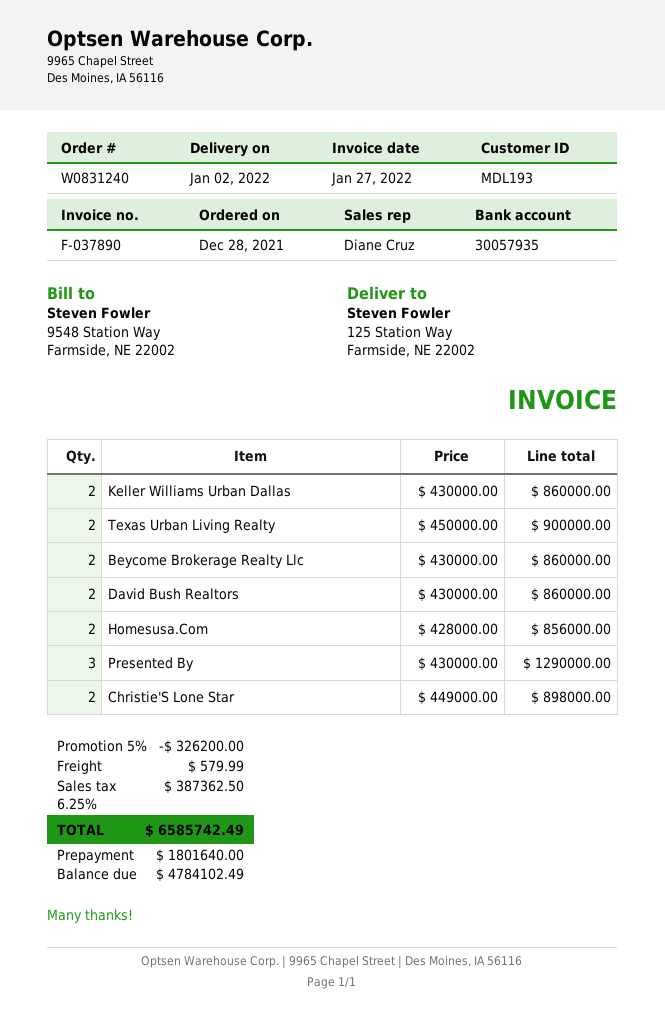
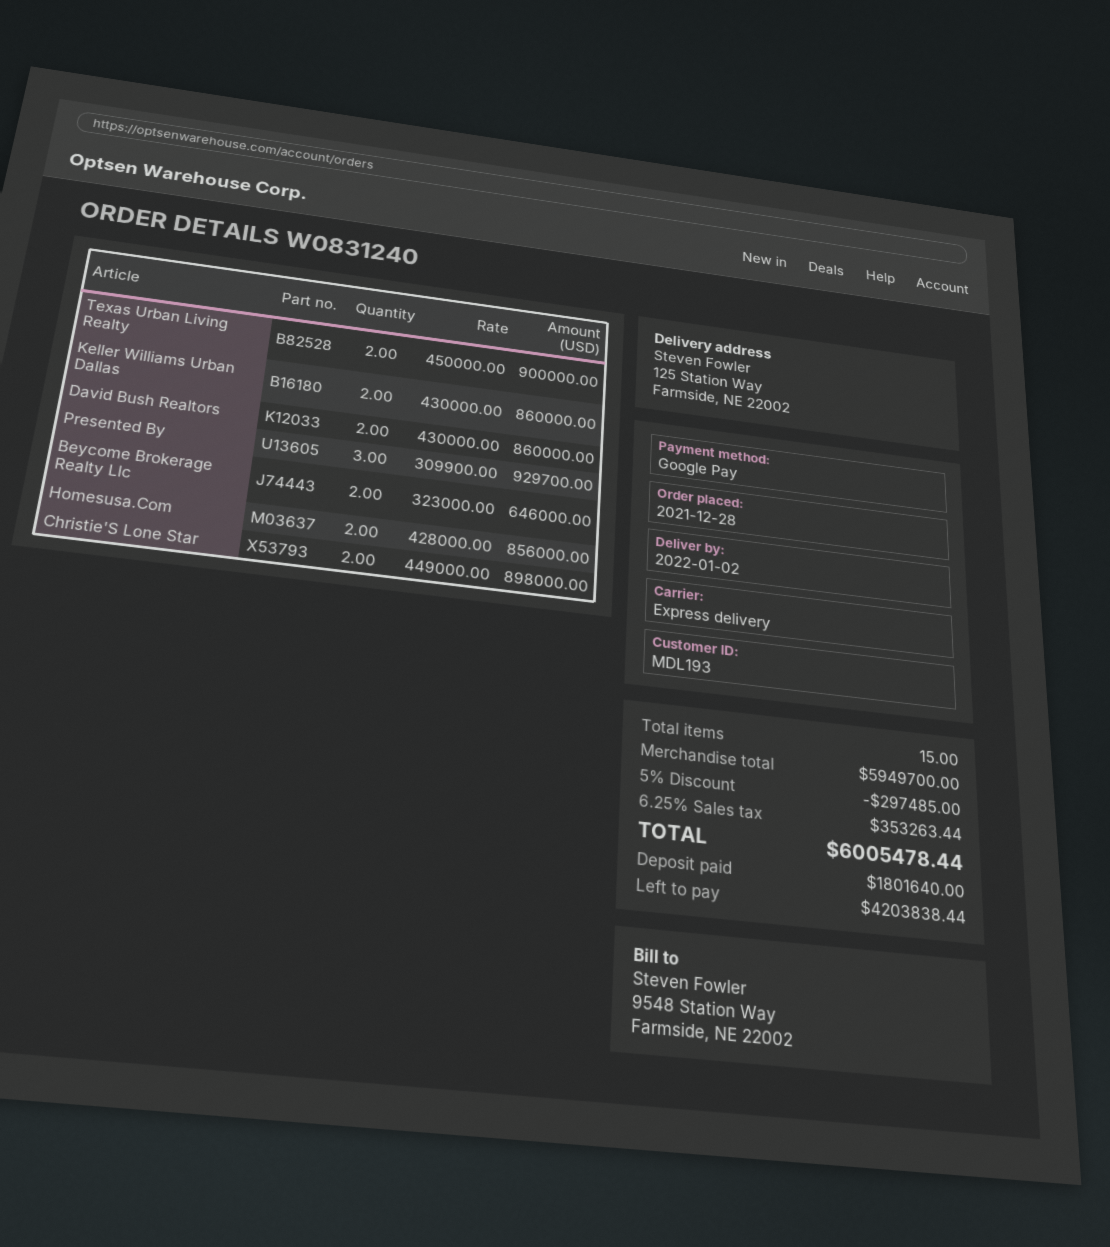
Beycome Brokerage Realty Llc: 2 x 430000.00 = 860000.00 -> 2 x 323000.00 = 646000.00
Presented By: 3 x 430000.00 = 1290000.00 -> 3 x 309900.00 = 929700.00
discount: 5% = 326200.00 -> 5% = 297485.00
shipping: 579.99 -> none
tax: 6.25% = 387362.50 -> 6.25% = 353263.44
total: 6585742.49 -> 6005478.44
balance: 4784102.49 -> 4203838.44

